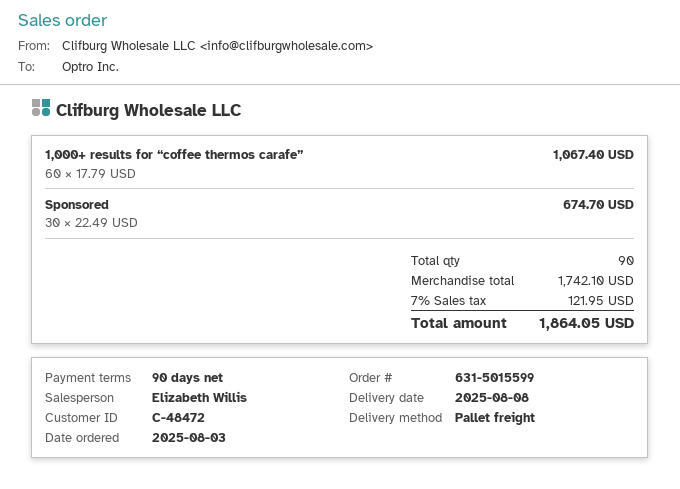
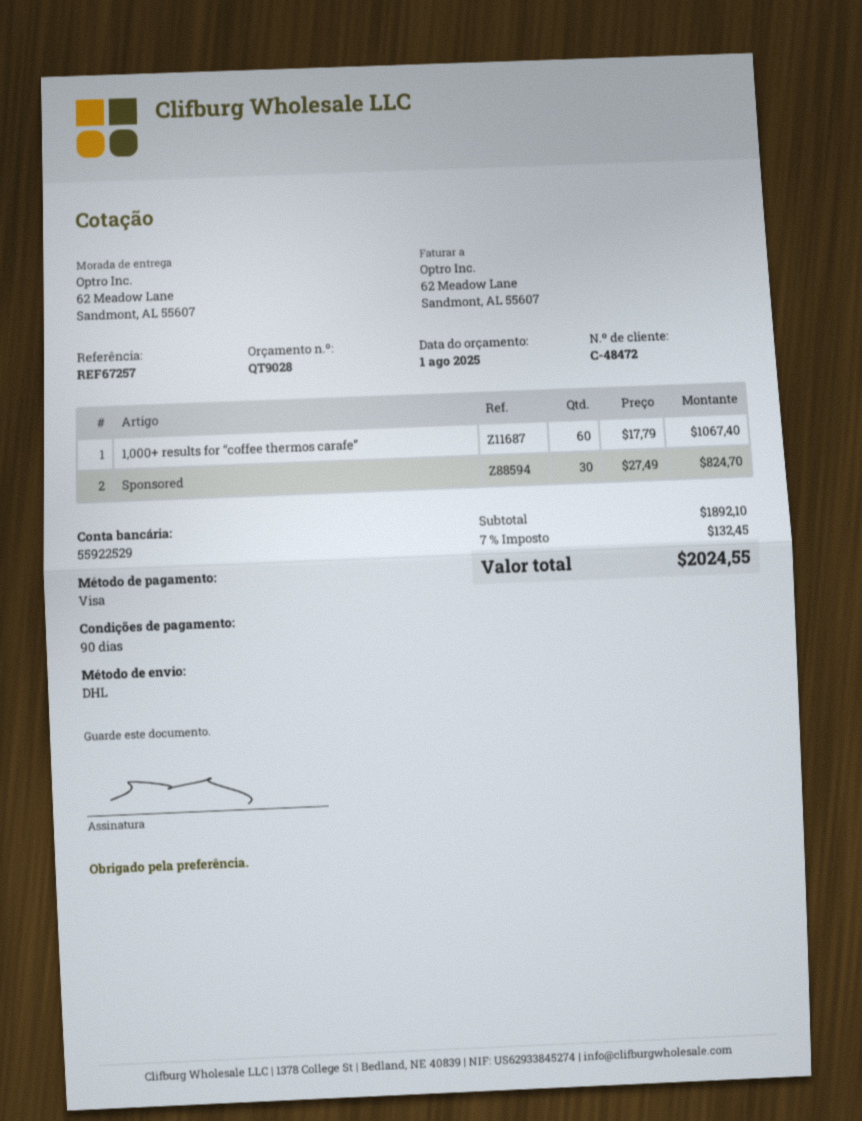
shipping method: pallet freight -> DHL
Sponsored: 30 x 22.49 = 674.70 -> 30 x 27.49 = 824.70
subtotal: 1742.10 -> 1892.10
tax: 7% = 121.95 -> 7% = 132.45
total: 1864.05 -> 2024.55

